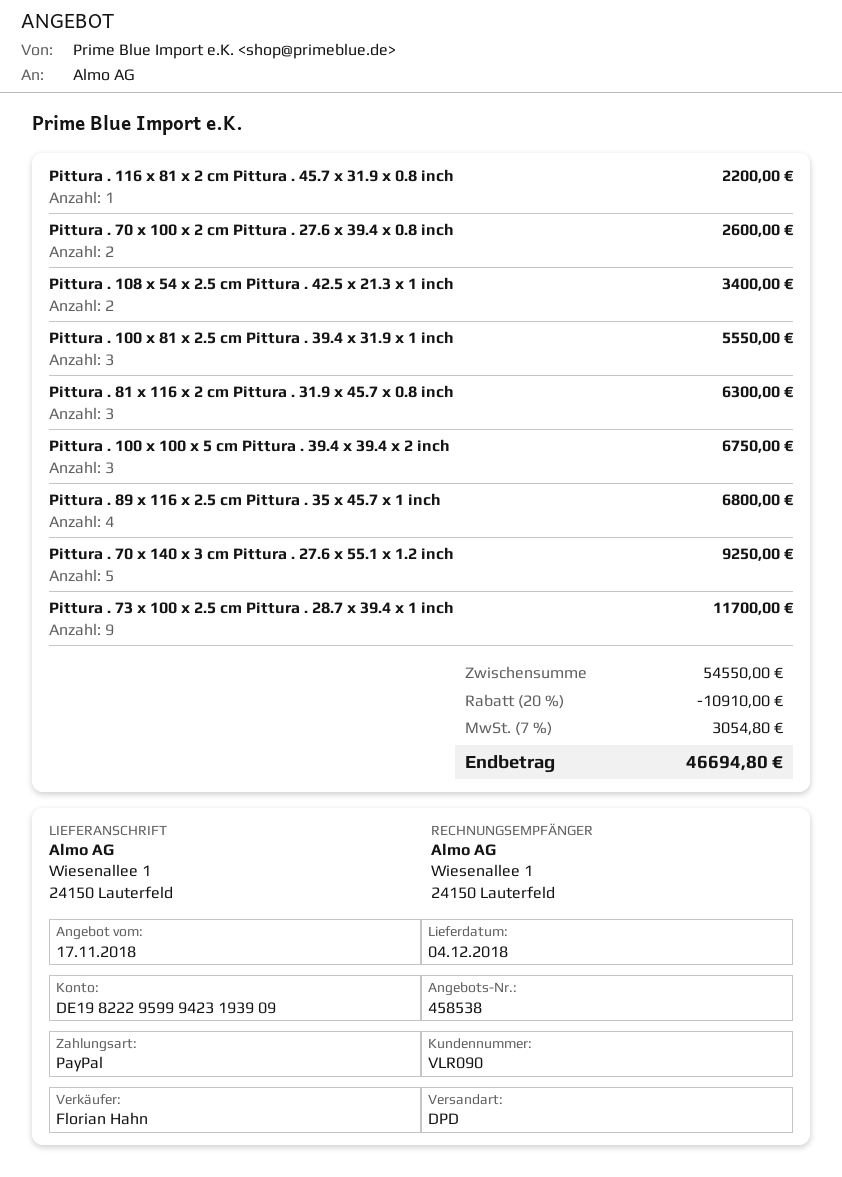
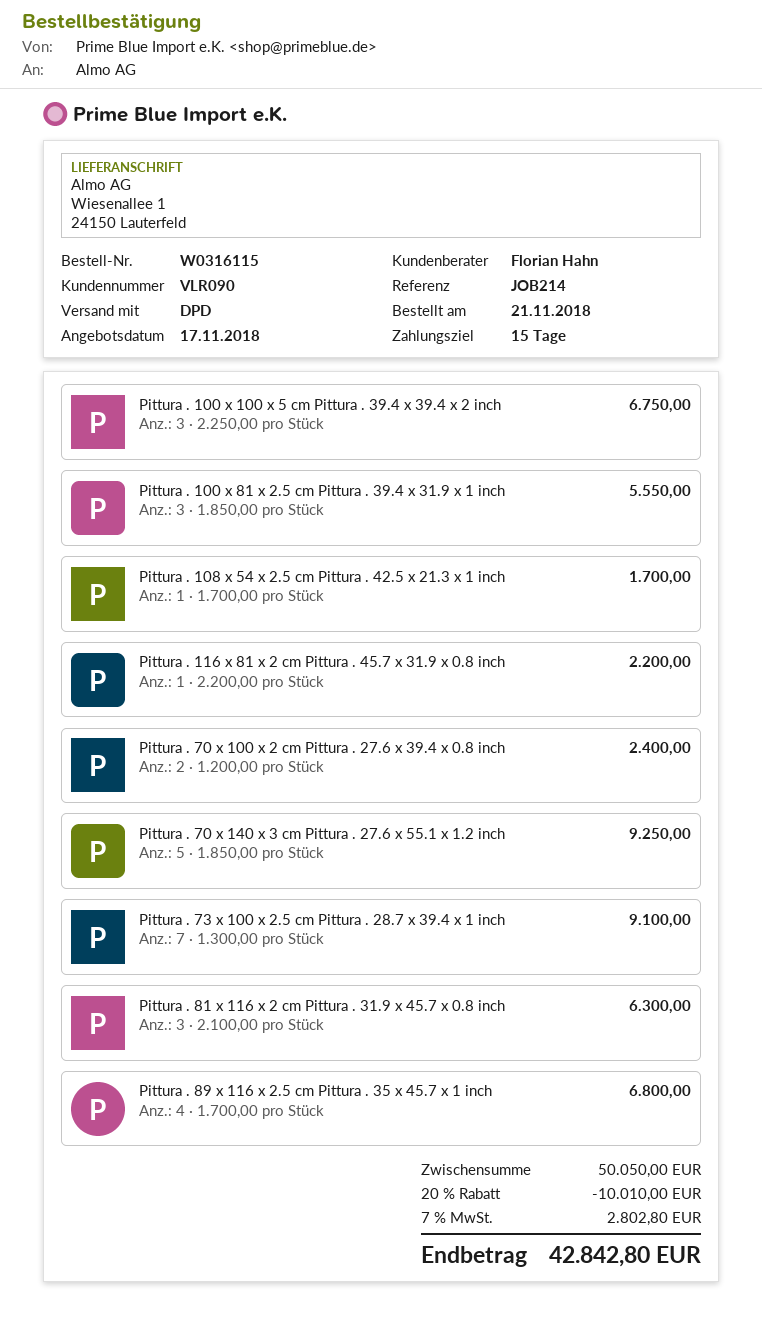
Pittura . 70 x 100 x 2 cm Pittura . 27.6 x 39.4 x 0.8 inch: 2 for 2600.00 -> 2 for 2400.00
Pittura . 108 x 54 x 2.5 cm Pittura . 42.5 x 21.3 x 1 inch: 2 for 3400.00 -> 1 for 1700.00
Pittura . 73 x 100 x 2.5 cm Pittura . 28.7 x 39.4 x 1 inch: 9 for 11700.00 -> 7 for 9100.00
subtotal: 54550.00 -> 50050.00
discount: 20% = 10910.00 -> 20% = 10010.00
tax: 7% = 3054.80 -> 7% = 2802.80
total: 46694.80 -> 42842.80

